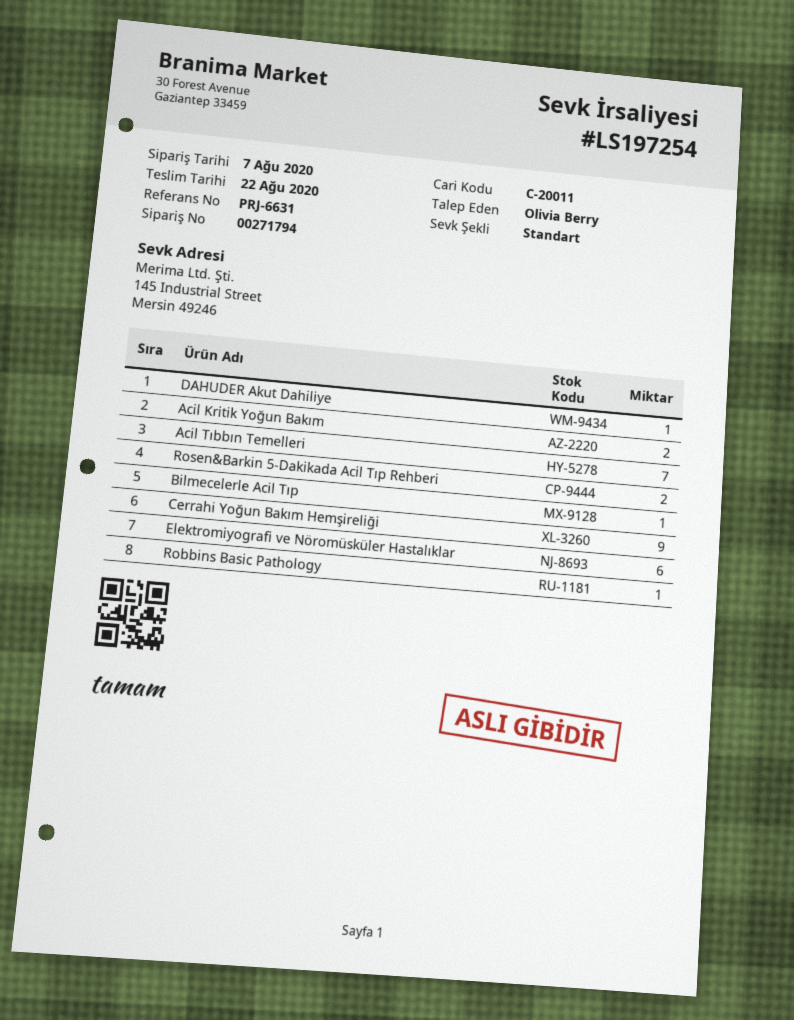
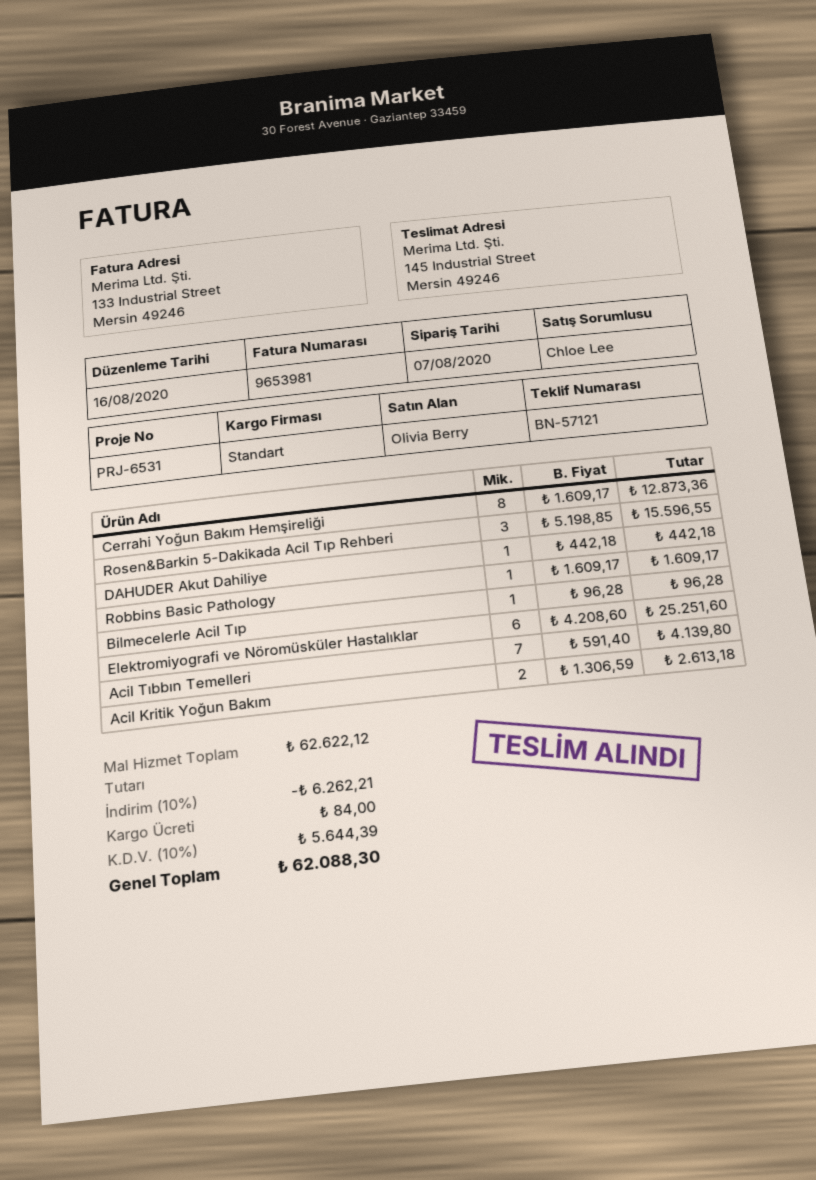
reference: PRJ-6631 -> PRJ-6531
Rosen&Barkin 5-Dakikada Acil Tıp Rehberi: 2 -> 3
Cerrahi Yoğun Bakım Hemşireliği: 9 -> 8

